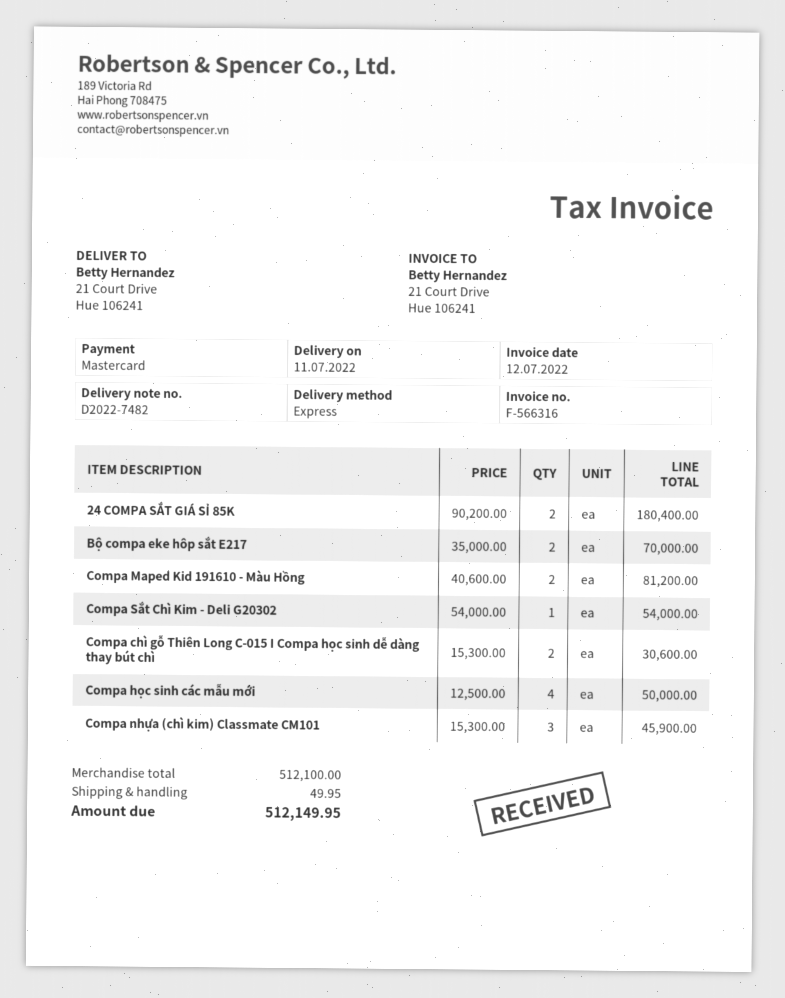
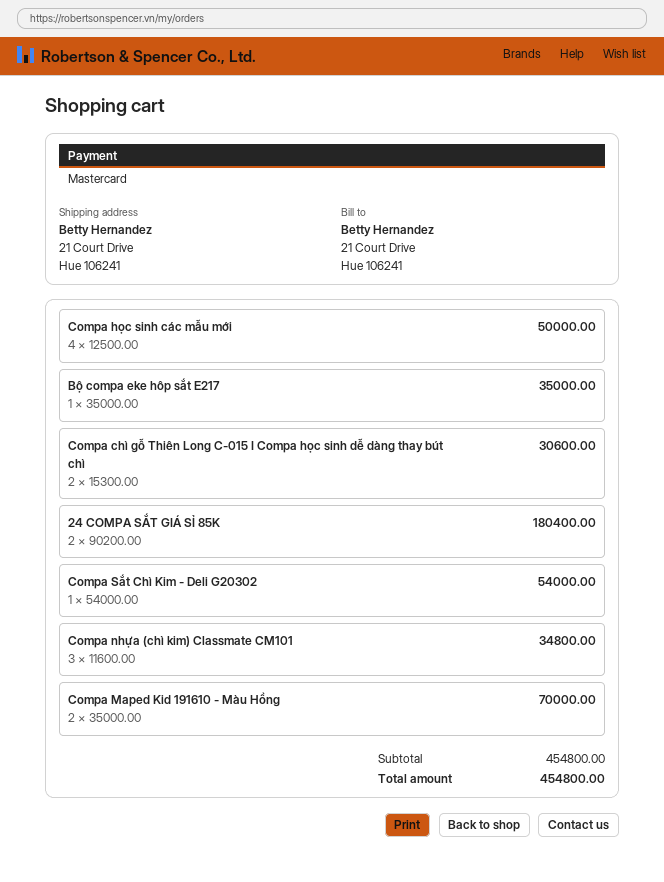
Bộ compa eke hôp sắt E217: 2 x 35000.00 = 70000.00 -> 1 x 35000.00 = 35000.00
Compa Maped Kid 191610 - Màu Hồng: 2 x 40600.00 = 81200.00 -> 2 x 35000.00 = 70000.00
Compa nhựa (chì kim) Classmate CM101: 3 x 15300.00 = 45900.00 -> 3 x 11600.00 = 34800.00
subtotal: 512100.00 -> 454800.00
shipping: 49.95 -> none
total: 512149.95 -> 454800.00

